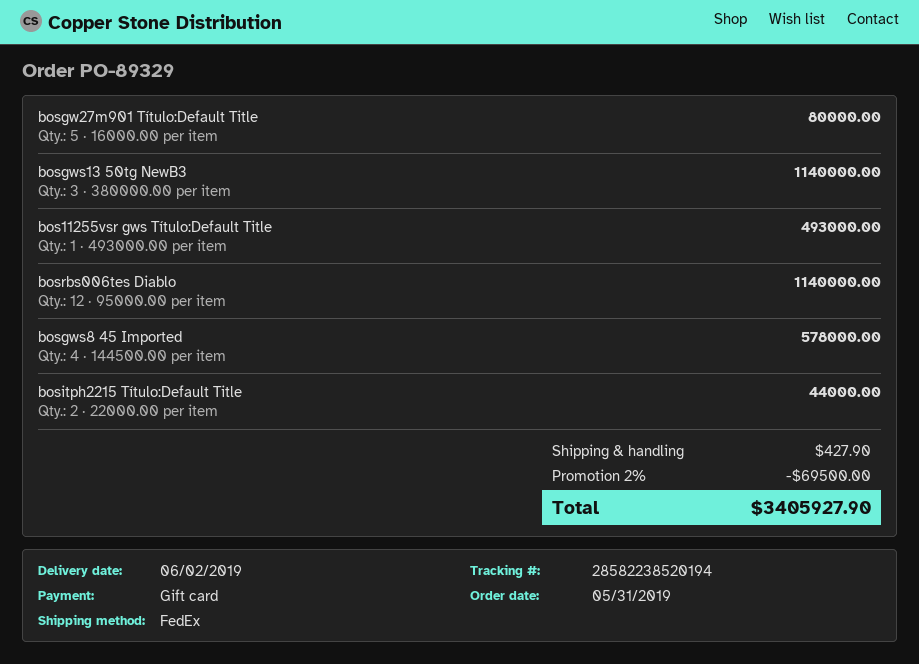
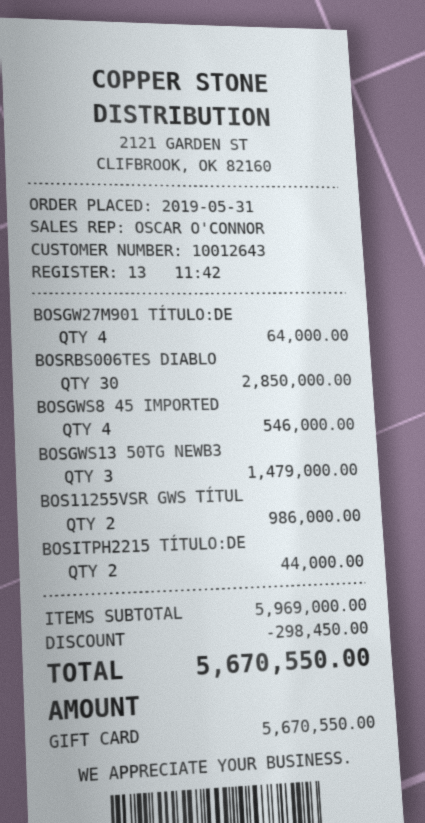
bosgw27m901 Título:Default Title: 5 for 80000.00 -> 4 for 64000.00
bosgws13 50tg NewB3: 3 for 1140000.00 -> 3 for 1479000.00
bos11255vsr gws Título:Default Title: 1 for 493000.00 -> 2 for 986000.00
bosrbs006tes Diablo: 12 for 1140000.00 -> 30 for 2850000.00
bosgws8 45 Imported: 4 for 578000.00 -> 4 for 546000.00
discount: 69500.00 -> 298450.00
shipping: 427.90 -> none
total: 3405927.90 -> 5670550.00

